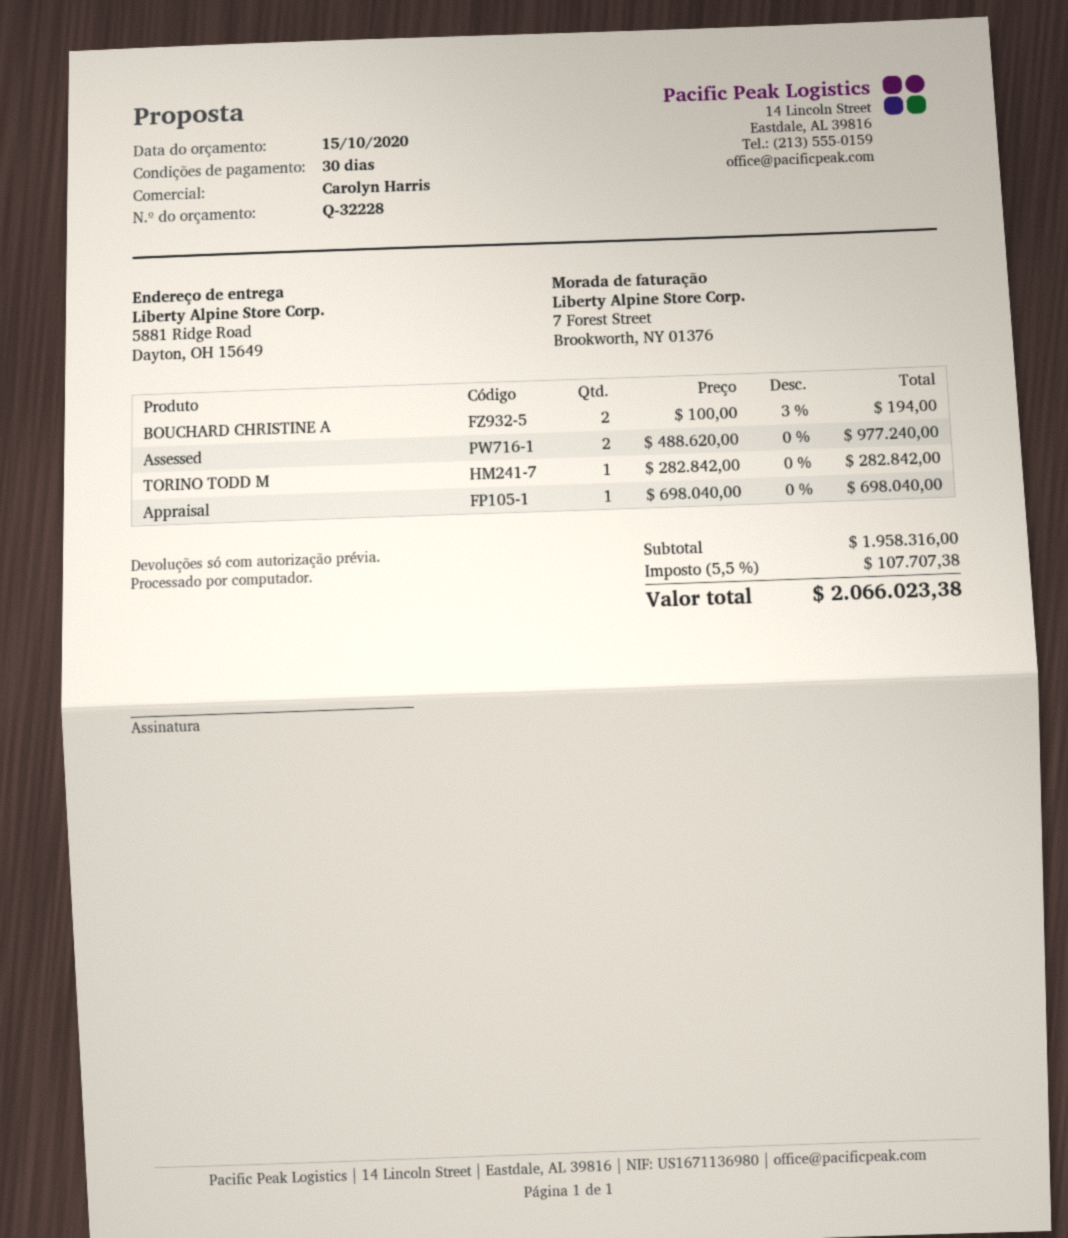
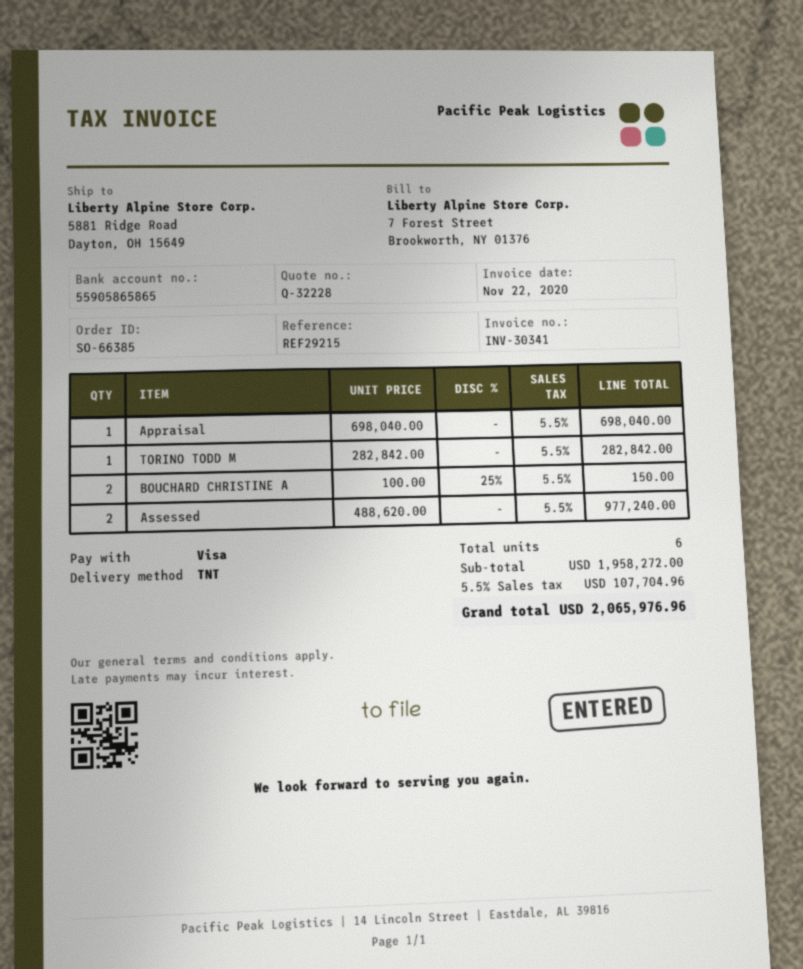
BOUCHARD CHRISTINE A: 2 x 100.00 - 3% = 194.00 -> 2 x 100.00 - 25% = 150.00
subtotal: 1958316.00 -> 1958272.00
tax: 5.5% = 107707.38 -> 5.5% = 107704.96
total: 2066023.38 -> 2065976.96

